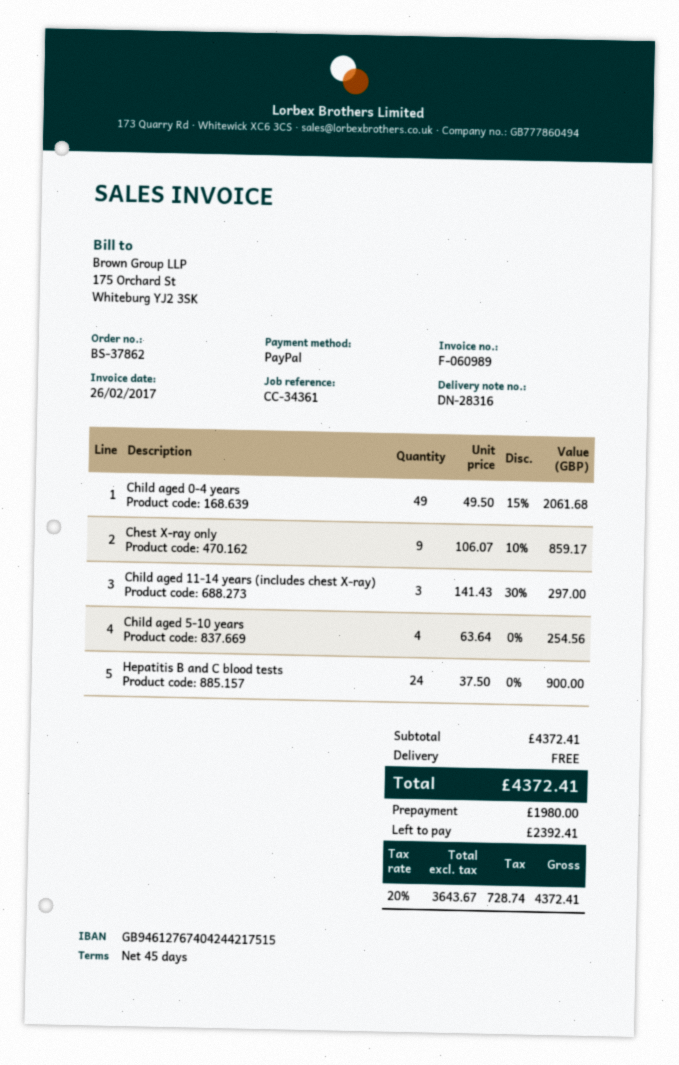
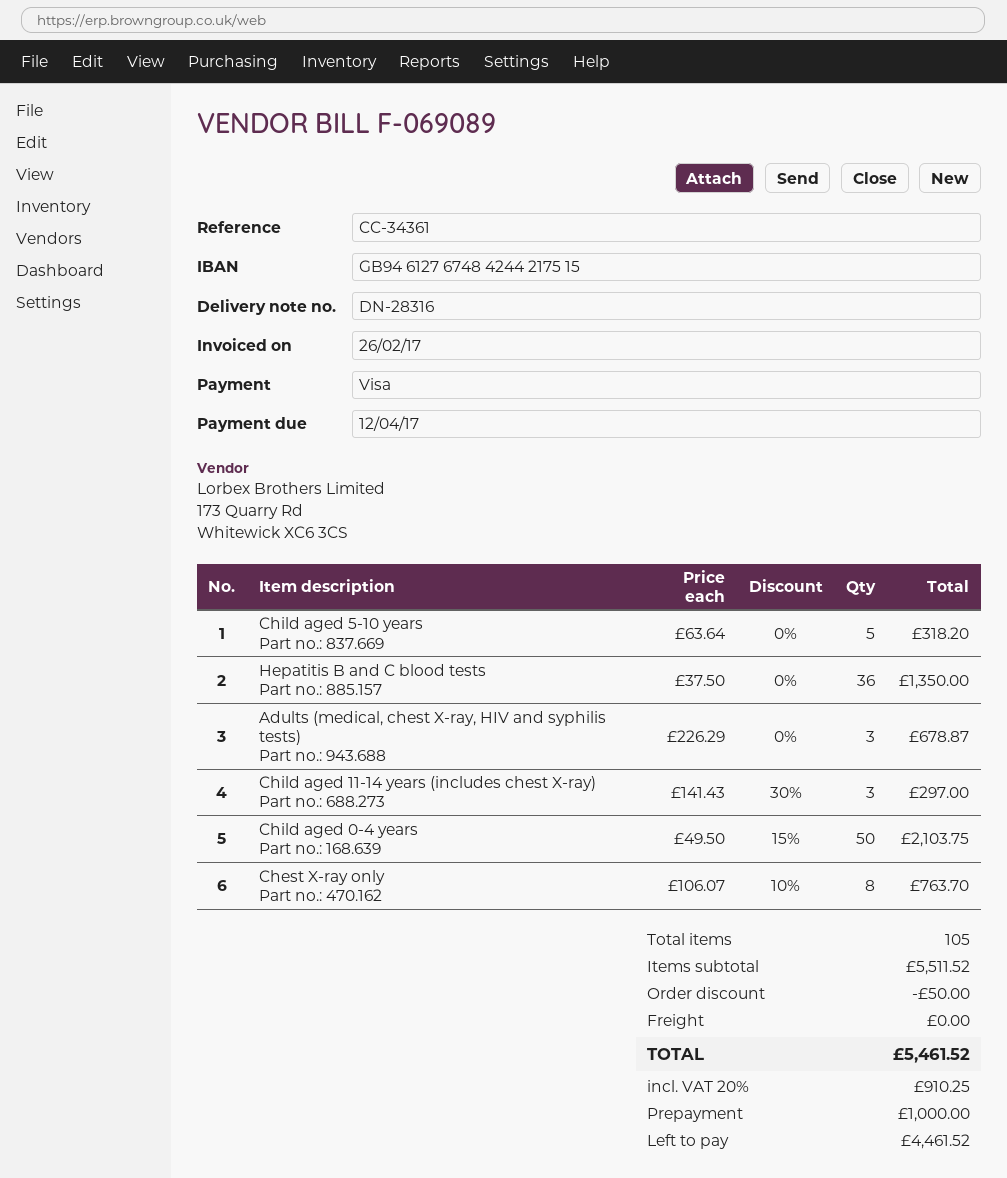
invoice number: F-060989 -> F-069089
payment method: PayPal -> Visa
bank account: GB94612767404244217515 -> GB94612767484244217515
Child aged 0-4 years: 49 x 49.50 - 15% = 2061.68 -> 50 x 49.50 - 15% = 2103.75
Chest X-ray only: 9 x 106.07 - 10% = 859.17 -> 8 x 106.07 - 10% = 763.70
Child aged 5-10 years: 4 x 63.64 = 254.56 -> 5 x 63.64 = 318.20
Hepatitis B and C blood tests: 24 x 37.50 = 900.00 -> 36 x 37.50 = 1350.00
Adults (medical, chest X-ray, HIV and syphilis tests): none -> 3 x 226.29 = 678.87
subtotal: 4372.41 -> 5511.52
discount: none -> 50.00
tax: 20% = 728.74 -> 20% = 910.25
total: 4372.41 -> 5461.52
deposit: 1980.00 -> 1000.00
balance: 2392.41 -> 4461.52

